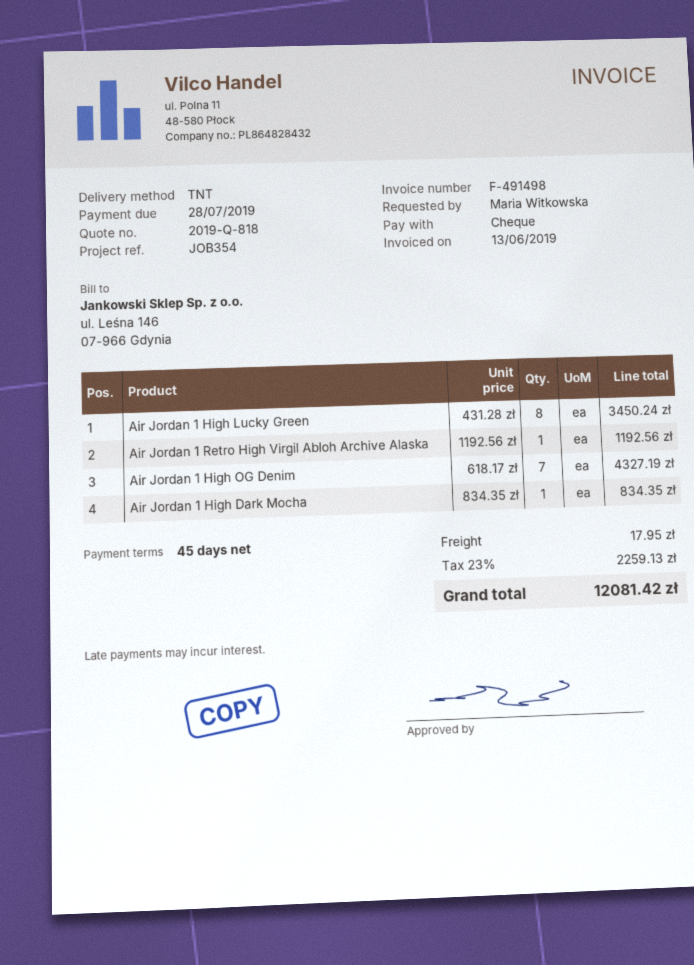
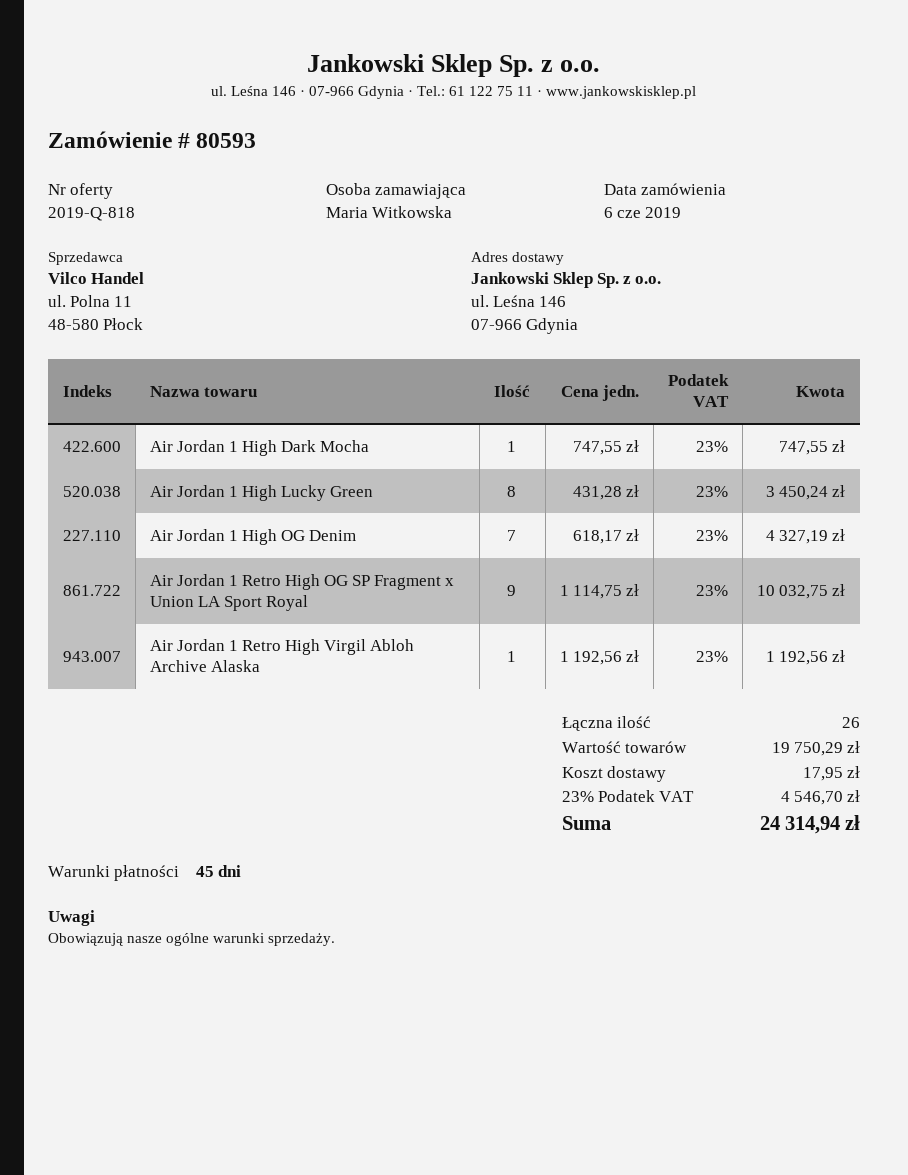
Air Jordan 1 High Dark Mocha: 1 x 834.35 = 834.35 -> 1 x 747.55 = 747.55
Air Jordan 1 Retro High OG SP Fragment x Union LA Sport Royal: none -> 9 x 1114.75 = 10032.75
tax: 23% = 2259.13 -> 23% = 4546.70
total: 12081.42 -> 24314.94

